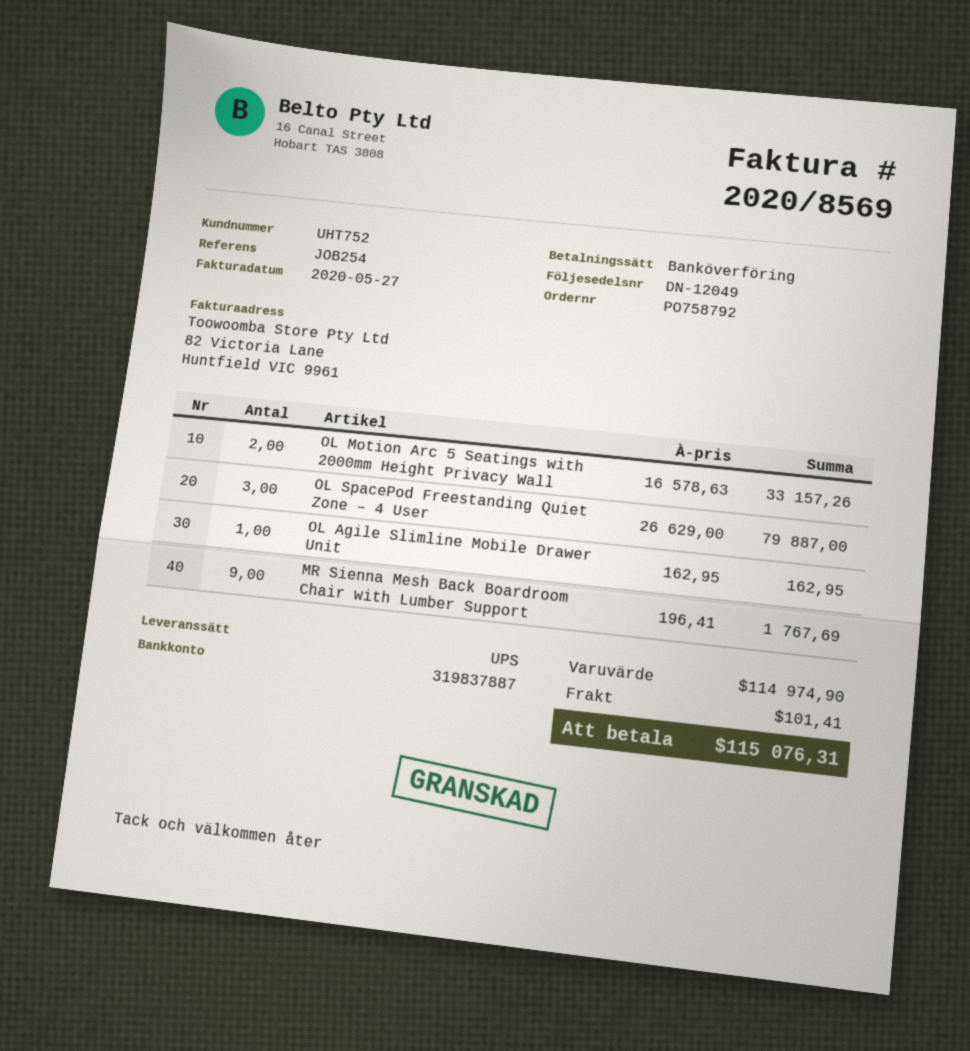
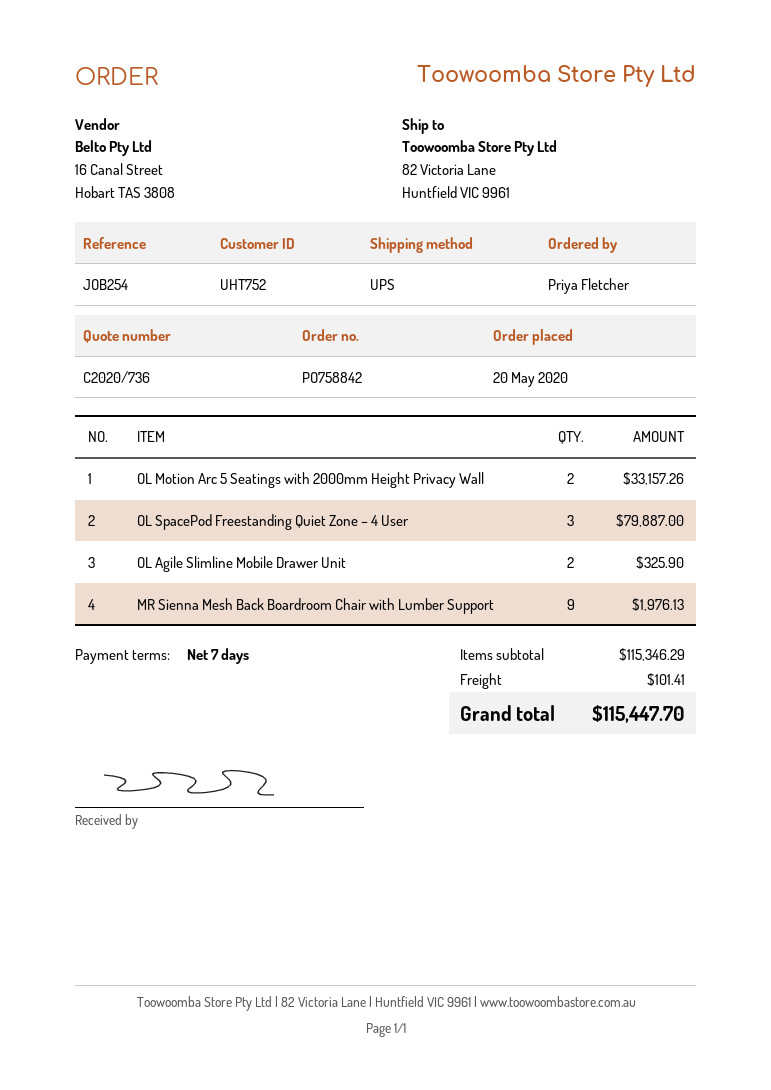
order number: PO758792 -> PO758842
OL Agile Slimline Mobile Drawer Unit: 1 for 162.95 -> 2 for 325.90
MR Sienna Mesh Back Boardroom Chair with Lumber Support: 9 for 1767.69 -> 9 for 1976.13
subtotal: 114974.90 -> 115346.29
total: 115076.31 -> 115447.70

